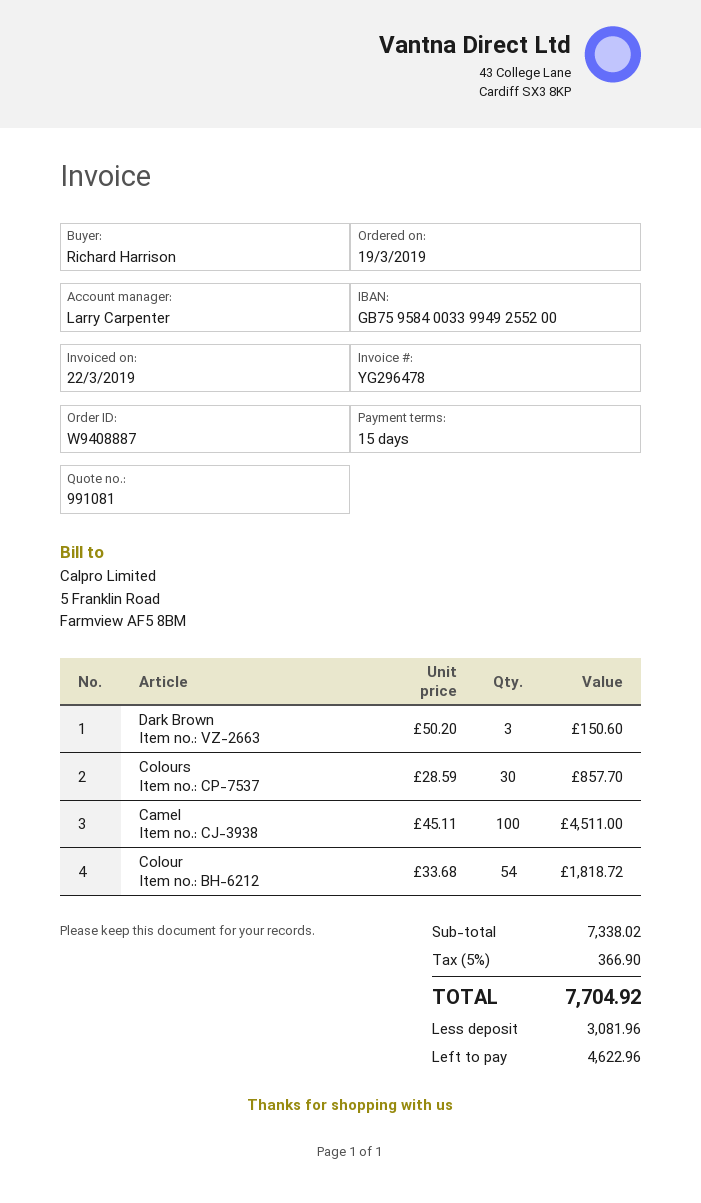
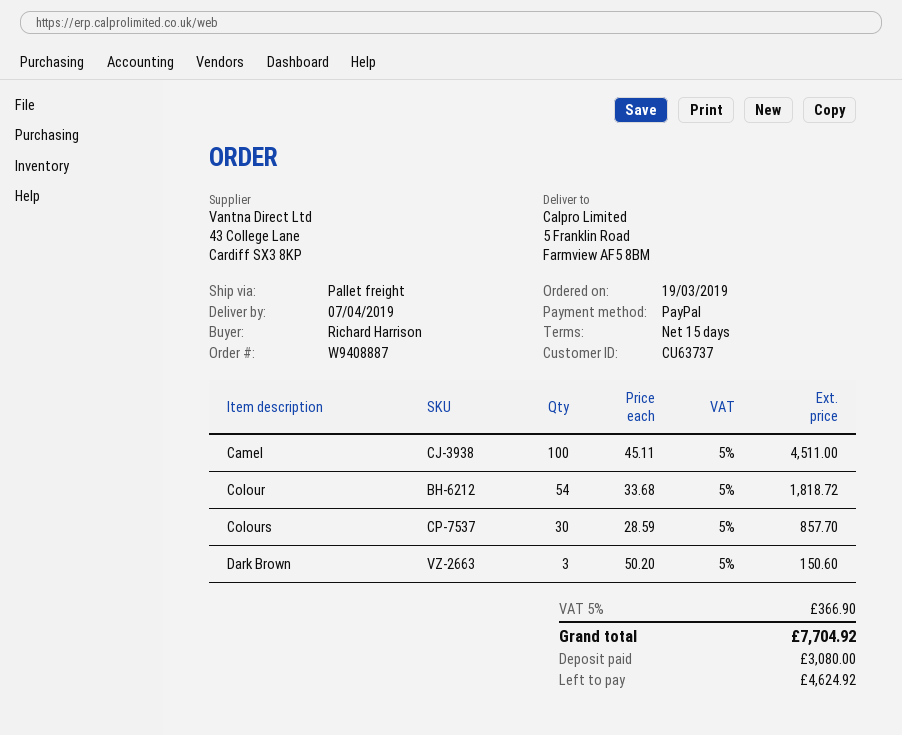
deposit: 3081.96 -> 3080.00
balance: 4622.96 -> 4624.92

